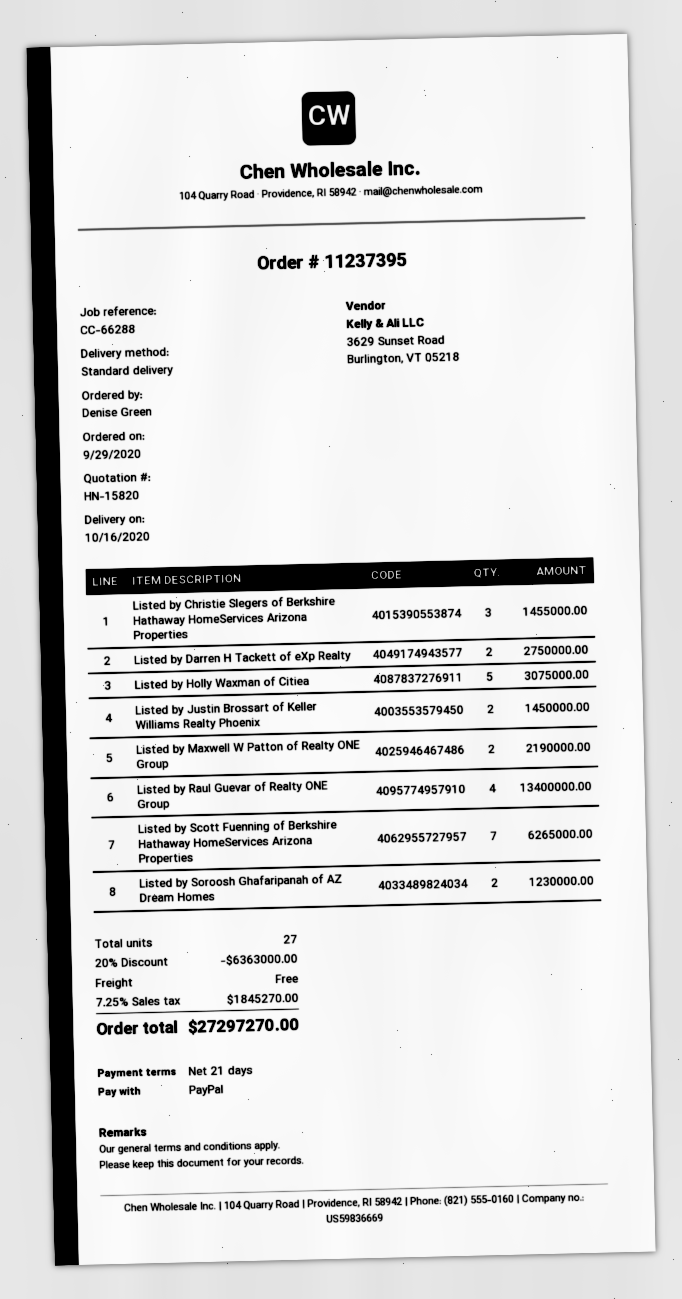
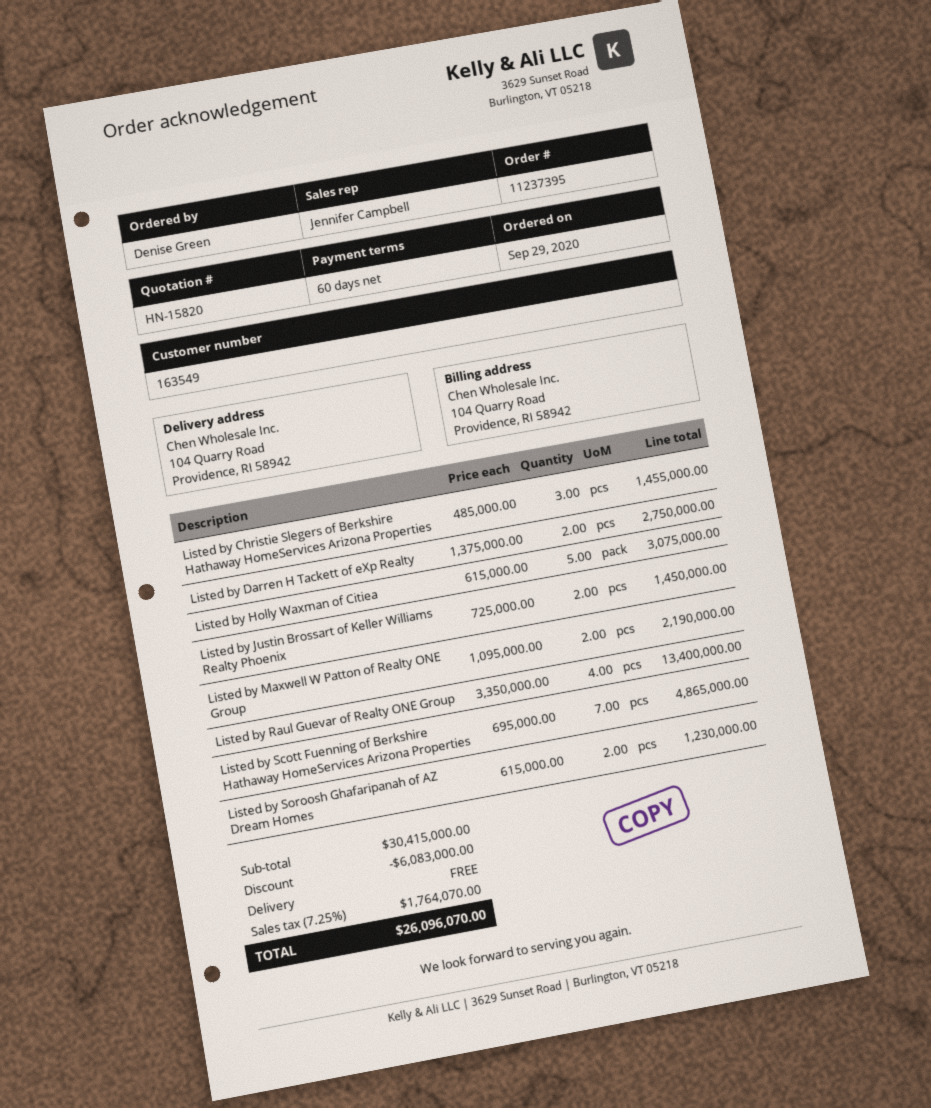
payment terms: 21 days -> 60 days
Listed by Scott Fuenning of Berkshire Hathaway HomeServices Arizona Properties: 7 for 6265000.00 -> 7 for 4865000.00
discount: 6363000.00 -> 6083000.00
tax: 7.25% = 1845270.00 -> 7.25% = 1764070.00
total: 27297270.00 -> 26096070.00

